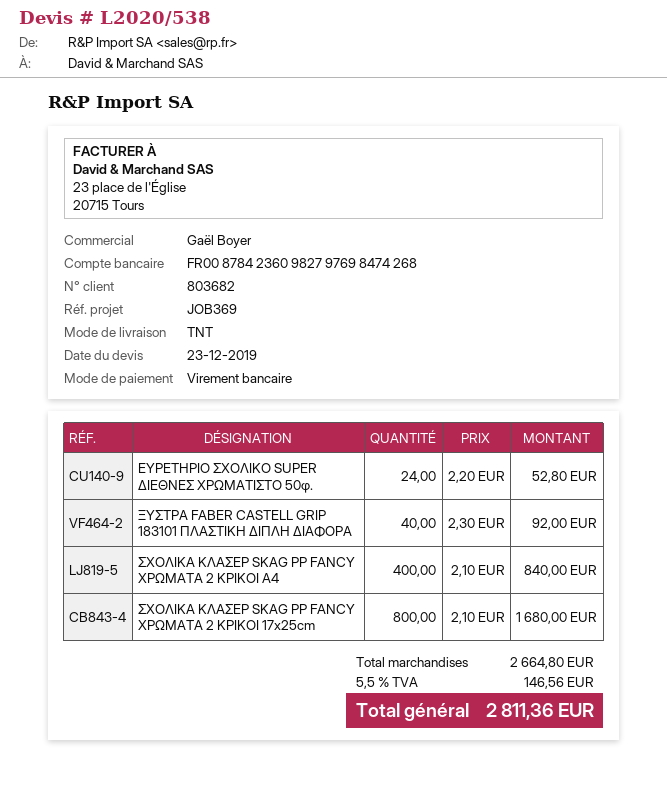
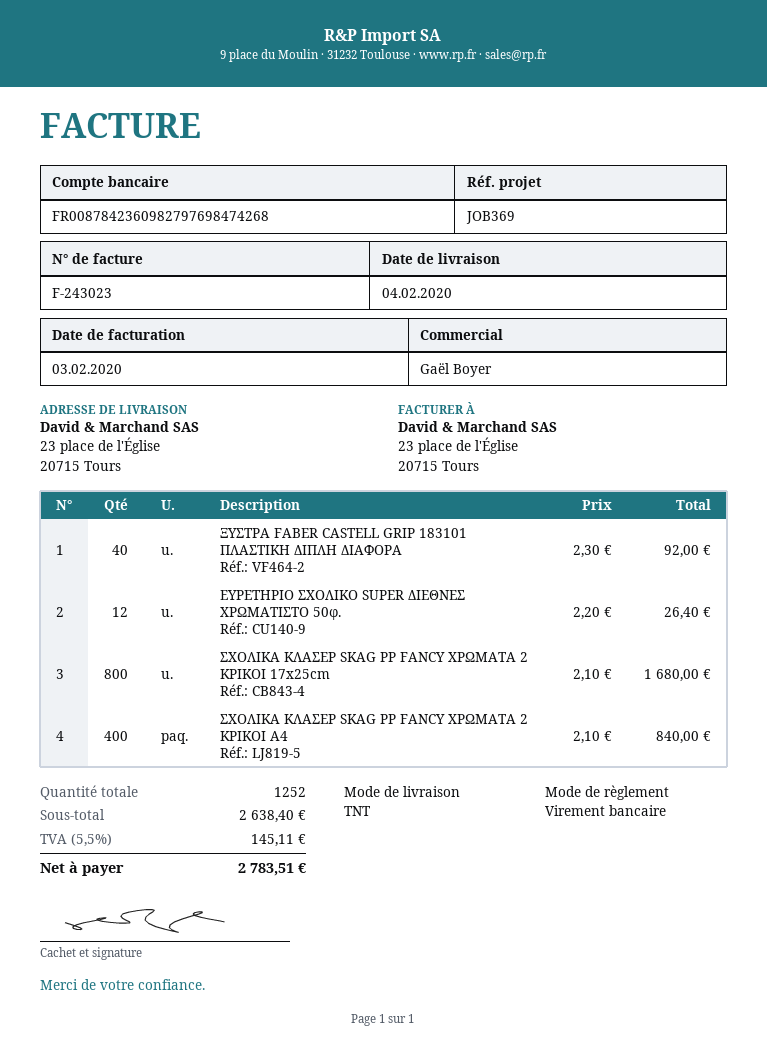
ΕΥΡΕΤΗΡΙΟ ΣΧΟΛΙΚΟ SUPER ΔΙΕΘΝΕΣ ΧΡΩΜΑΤΙΣΤΟ 50φ.: 24 x 2.20 = 52.80 -> 12 x 2.20 = 26.40
subtotal: 2664.80 -> 2638.40
tax: 5.5% = 146.56 -> 5.5% = 145.11
total: 2811.36 -> 2783.51

